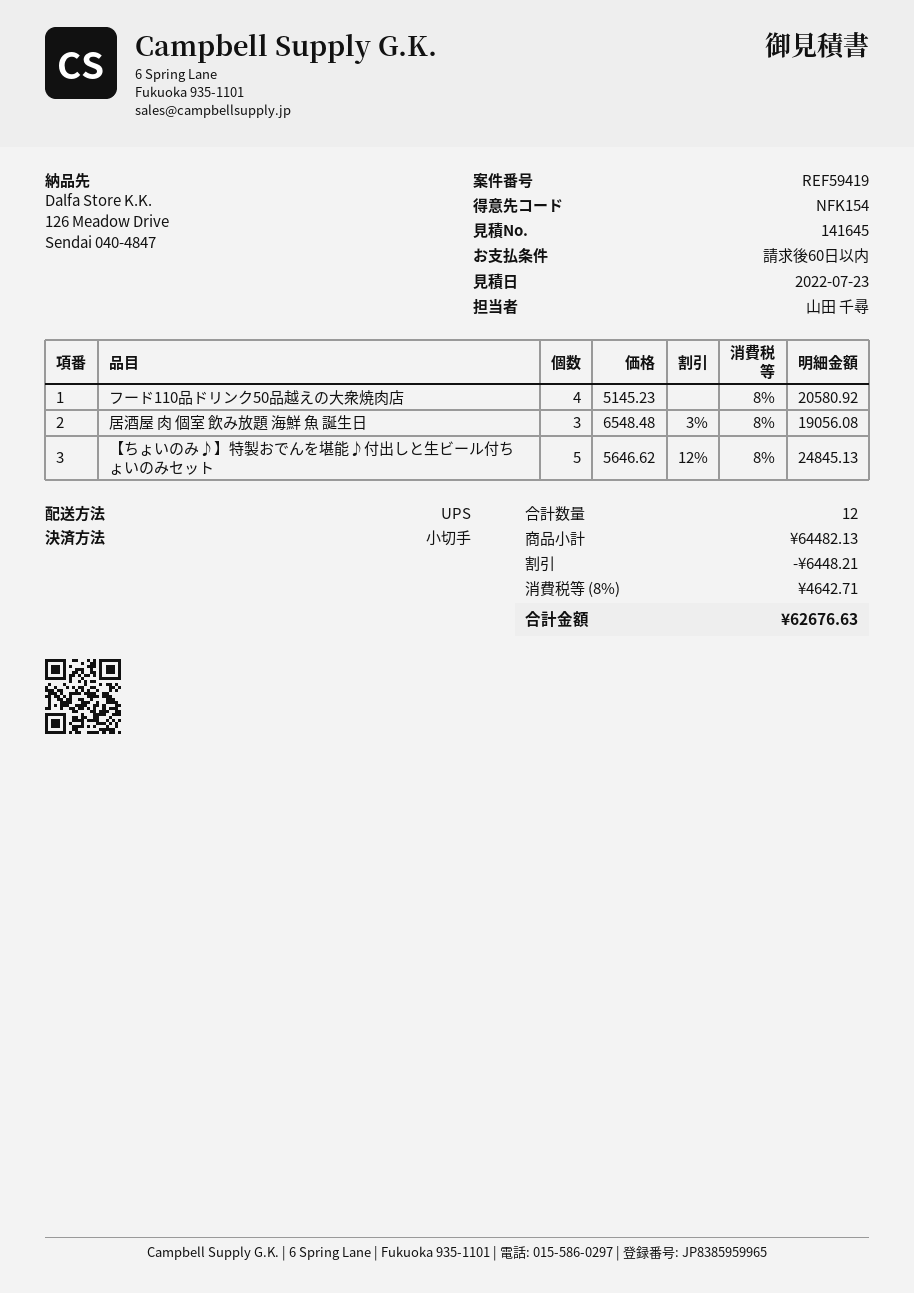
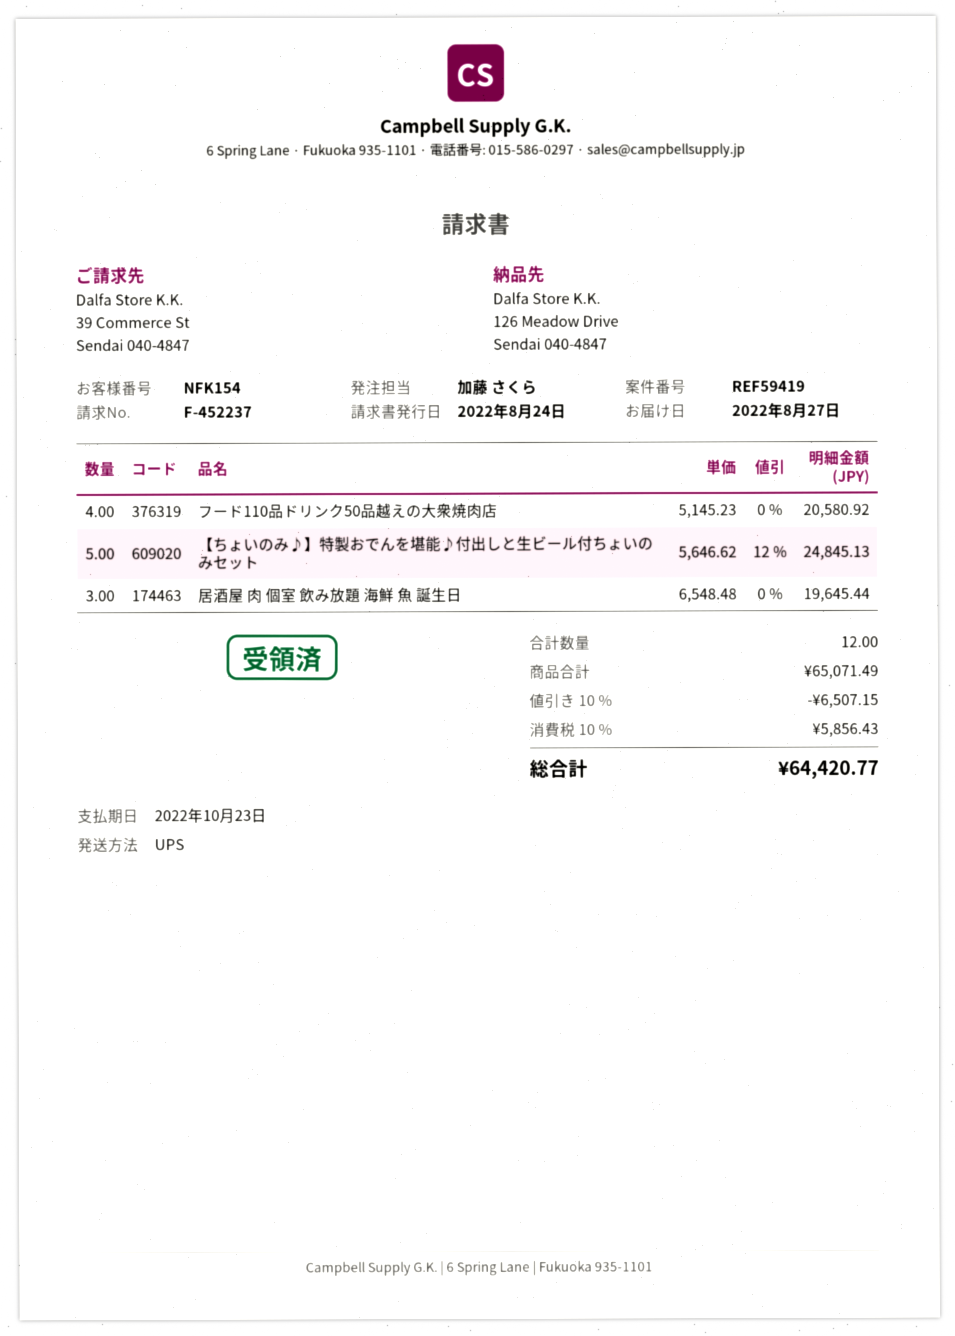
居酒屋 肉 個室 飲み放題 海鮮 魚 誕生日: 3 x 6548.48 - 3% = 19056.08 -> 3 x 6548.48 = 19645.44
subtotal: 64482.13 -> 65071.49
discount: 6448.21 -> 6507.15
tax: 8% = 4642.71 -> 10% = 5856.43
total: 62676.63 -> 64420.77

